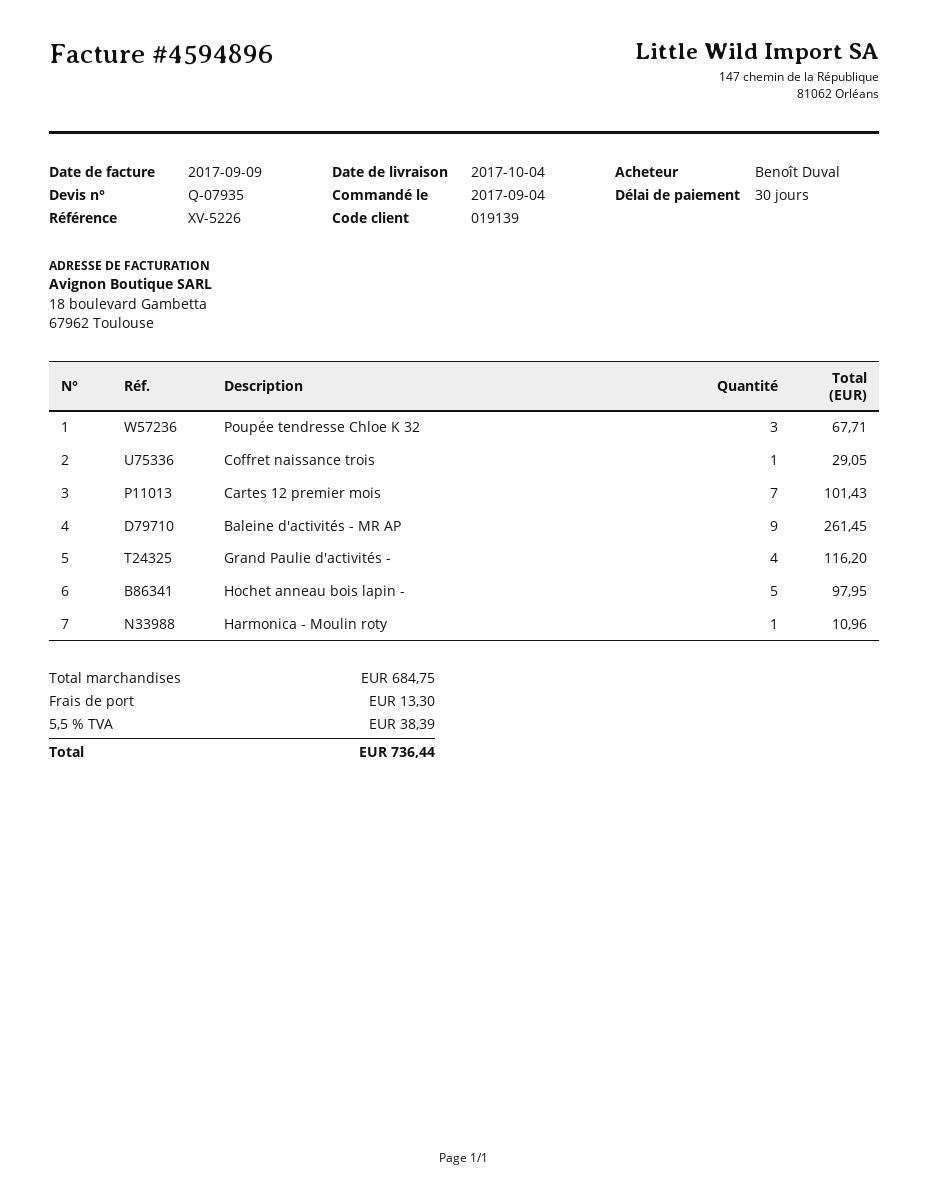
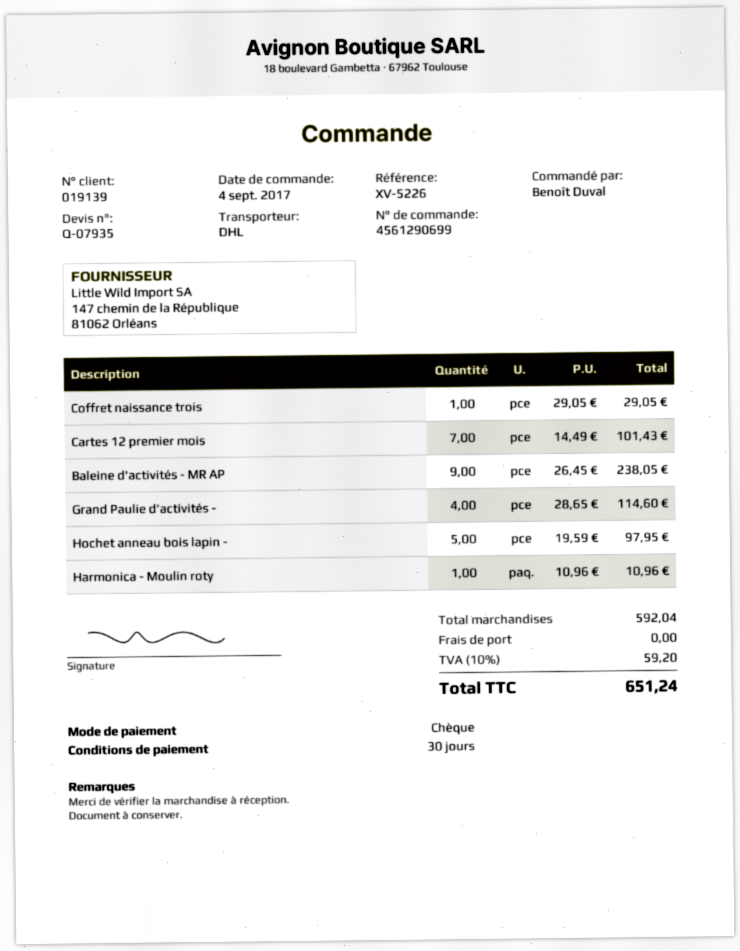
Poupée tendresse Chloe K 32: 3 for 67.71 -> none
Baleine d'activités - MR AP: 9 for 261.45 -> 9 for 238.05
Grand Paulie d'activités -: 4 for 116.20 -> 4 for 114.60
subtotal: 684.75 -> 592.04
shipping: 13.30 -> 0.00
tax: 5.5% = 38.39 -> 10% = 59.20
total: 736.44 -> 651.24

